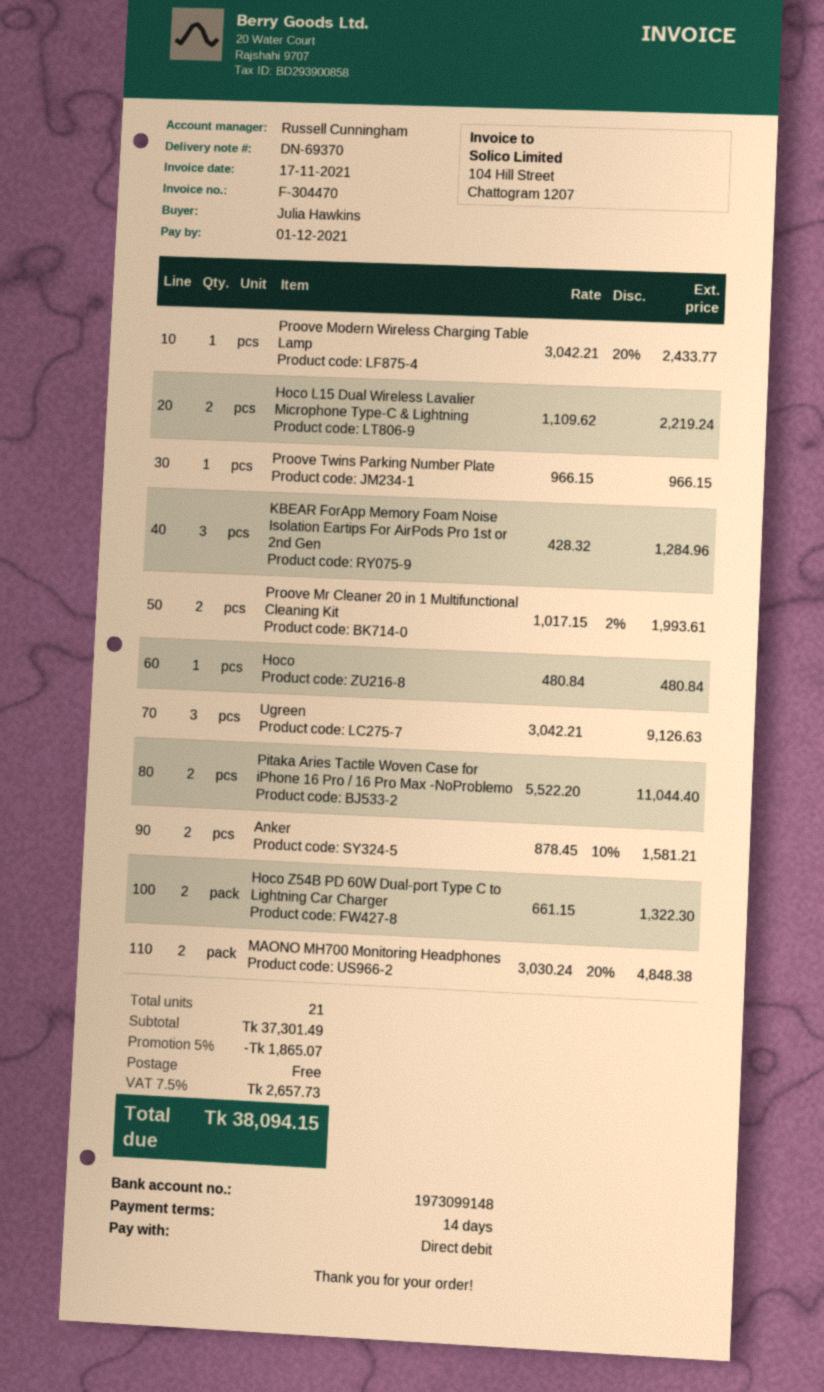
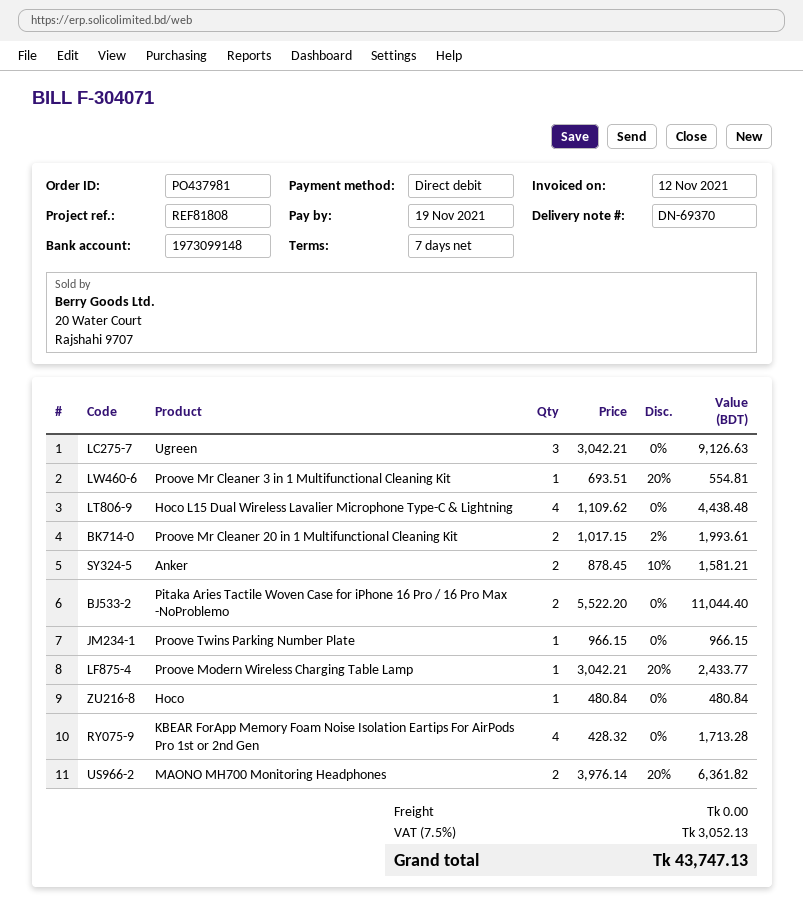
invoice number: F-304470 -> F-304071
invoice date: 2021-11-17 -> 2021-11-12
payment terms: 14 days -> 7 days
due date: 2021-12-01 -> 2021-11-19
Hoco L15 Dual Wireless Lavalier Microphone Type-C & Lightning: 2 x 1109.62 = 2219.24 -> 4 x 1109.62 = 4438.48
KBEAR ForApp Memory Foam Noise Isolation Eartips For AirPods Pro 1st or 2nd Gen: 3 x 428.32 = 1284.96 -> 4 x 428.32 = 1713.28
Hoco Z54B PD 60W Dual-port Type C to Lightning Car Charger: 2 x 661.15 = 1322.30 -> none
MAONO MH700 Monitoring Headphones: 2 x 3030.24 - 20% = 4848.38 -> 2 x 3976.14 - 20% = 6361.82
Proove Mr Cleaner 3 in 1 Multifunctional Cleaning Kit: none -> 1 x 693.51 - 20% = 554.81
discount: 5% = 1865.07 -> none
tax: 7.5% = 2657.73 -> 7.5% = 3052.13
total: 38094.15 -> 43747.13

